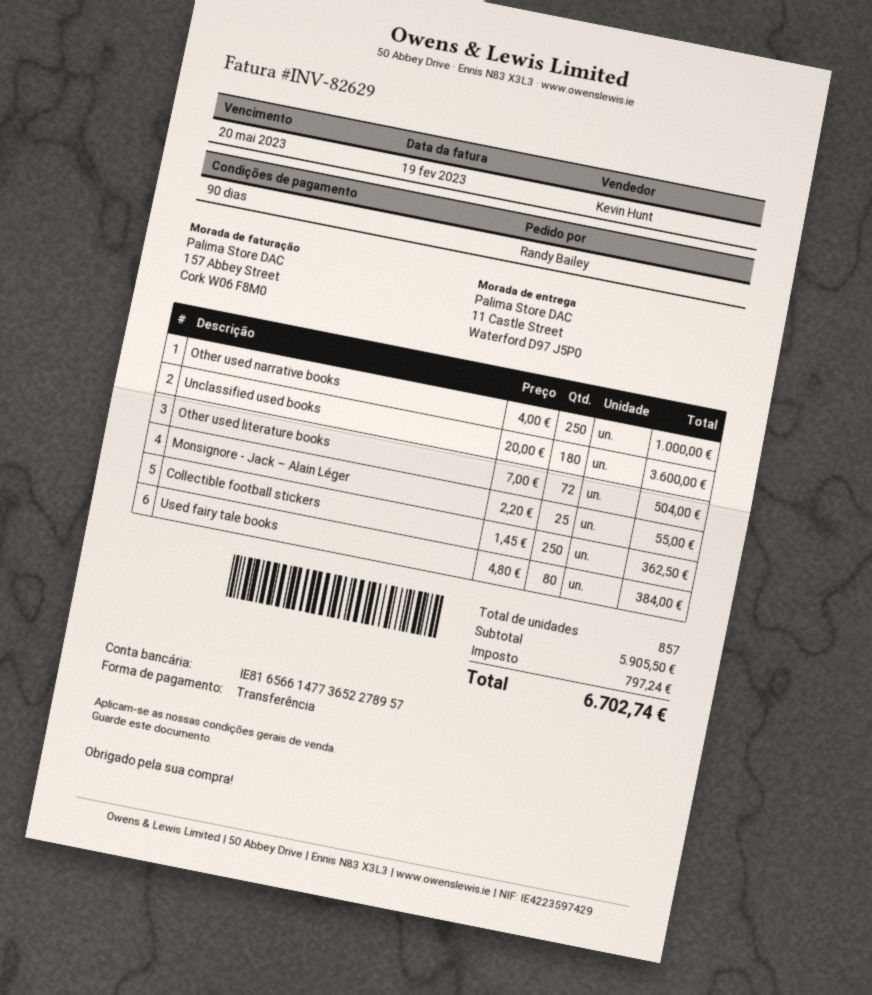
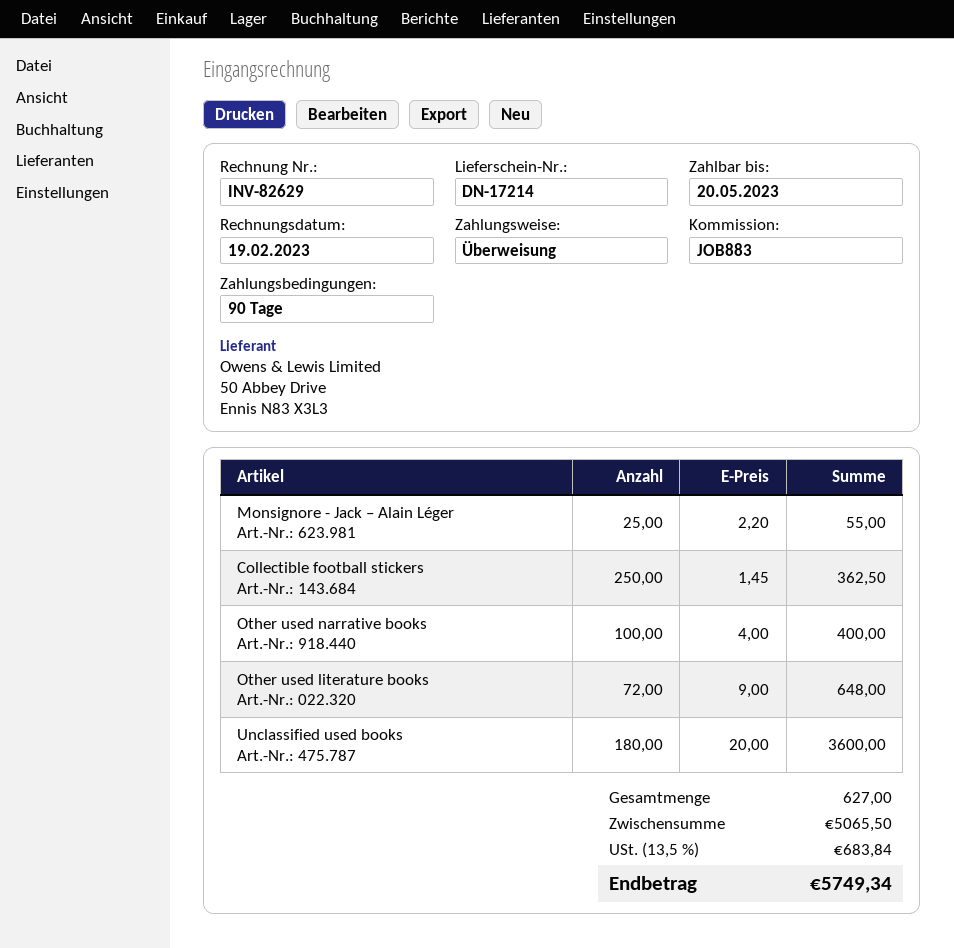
Other used narrative books: 250 x 4.00 = 1000.00 -> 100 x 4.00 = 400.00
Other used literature books: 72 x 7.00 = 504.00 -> 72 x 9.00 = 648.00
Used fairy tale books: 80 x 4.80 = 384.00 -> none
total quantity: 857 -> 627
subtotal: 5905.50 -> 5065.50
tax: 797.24 -> 683.84
total: 6702.74 -> 5749.34

